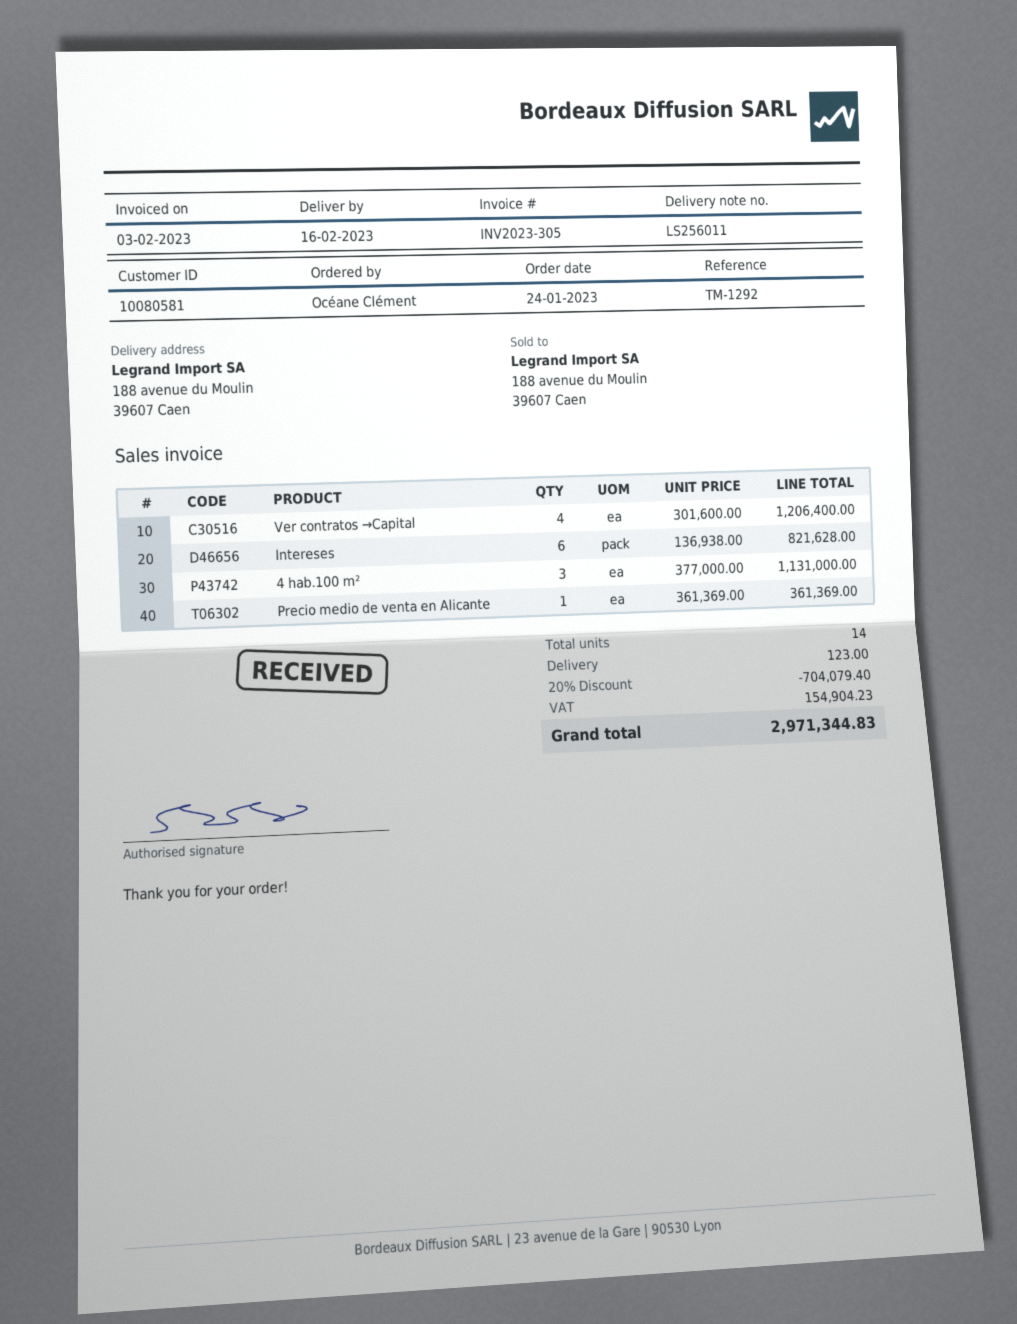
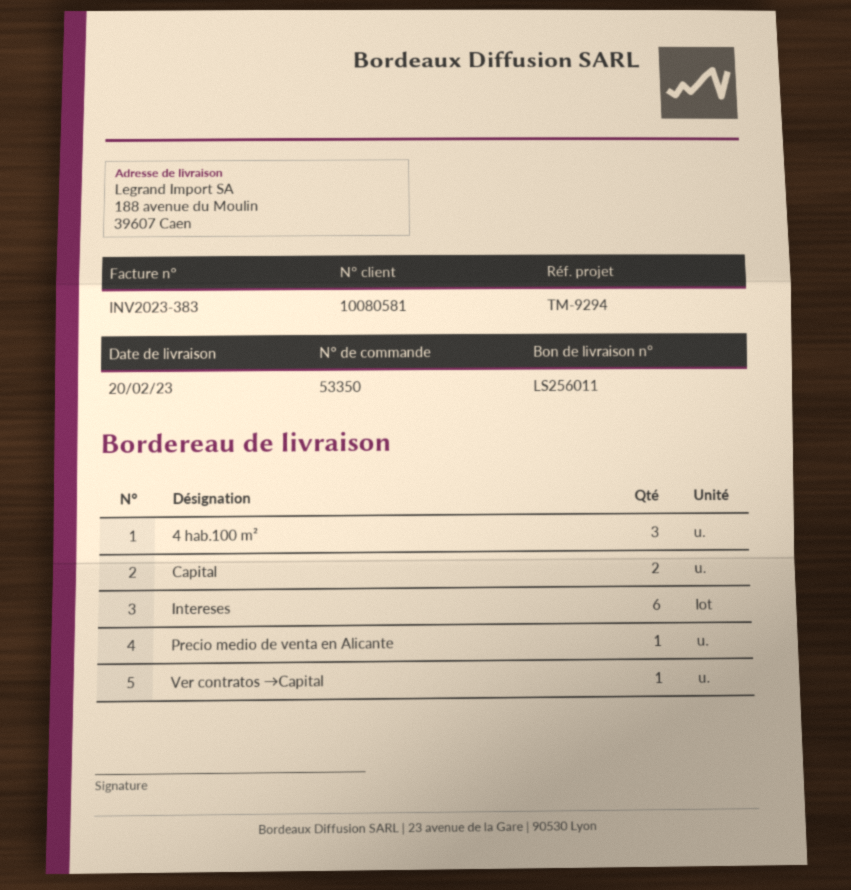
delivery date: 2023-02-16 -> 2023-02-20
invoice number: INV2023-305 -> INV2023-383
reference: TM-1292 -> TM-9294
Ver contratos →Capital: 4 -> 1
Capital: none -> 2

